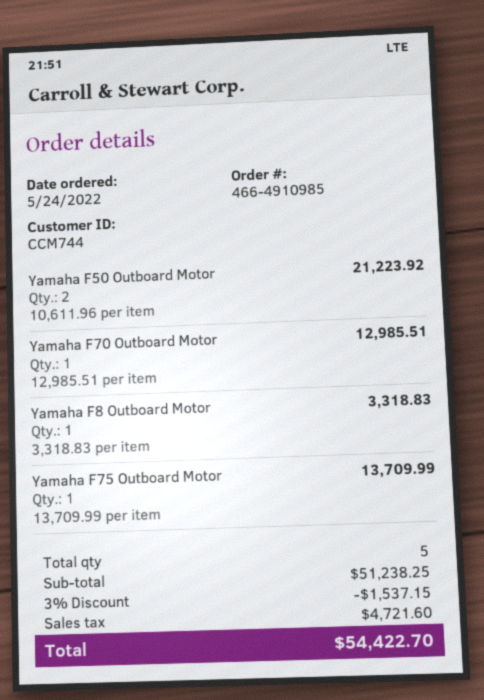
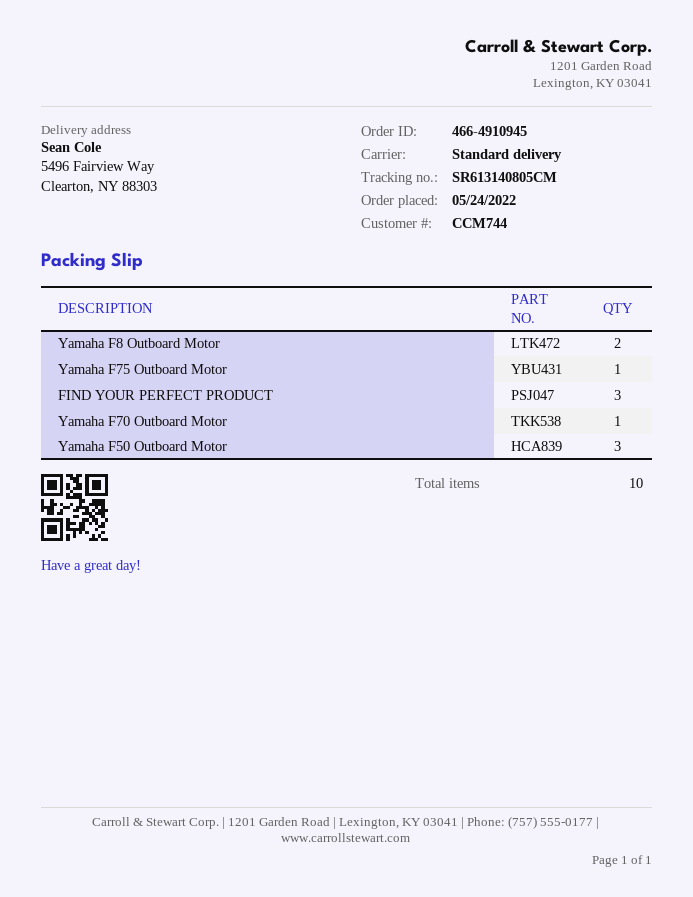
order number: 466-4910985 -> 466-4910945
Yamaha F50 Outboard Motor: 2 -> 3
Yamaha F8 Outboard Motor: 1 -> 2
FIND YOUR PERFECT PRODUCT: none -> 3
total quantity: 5 -> 10

